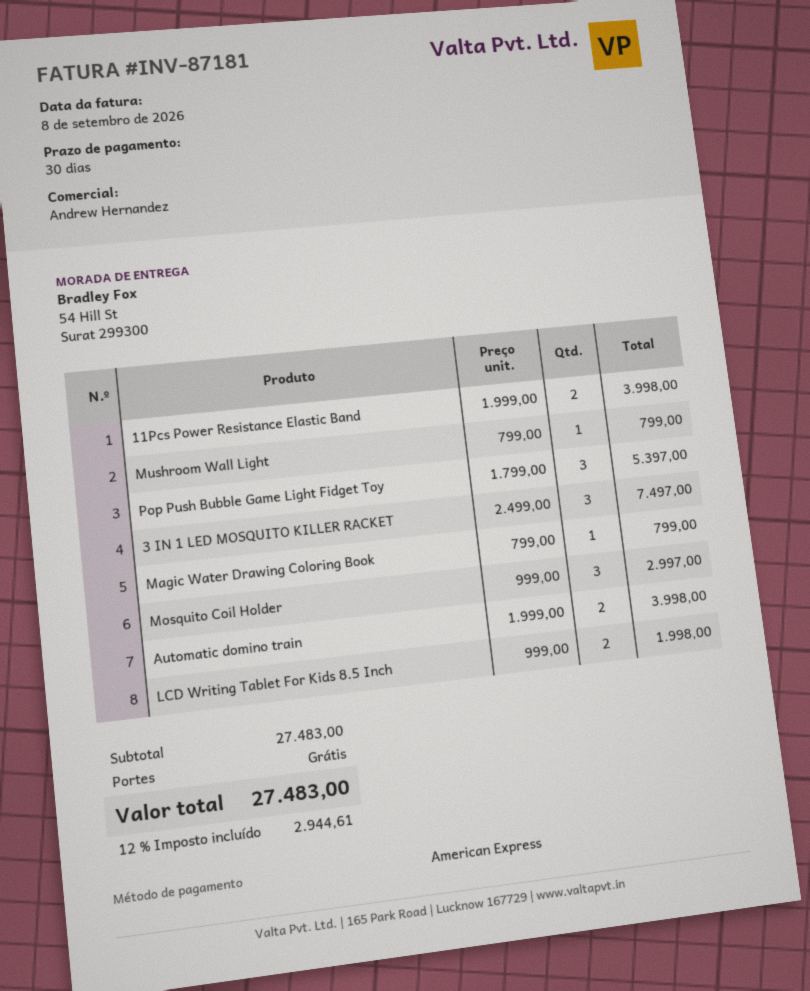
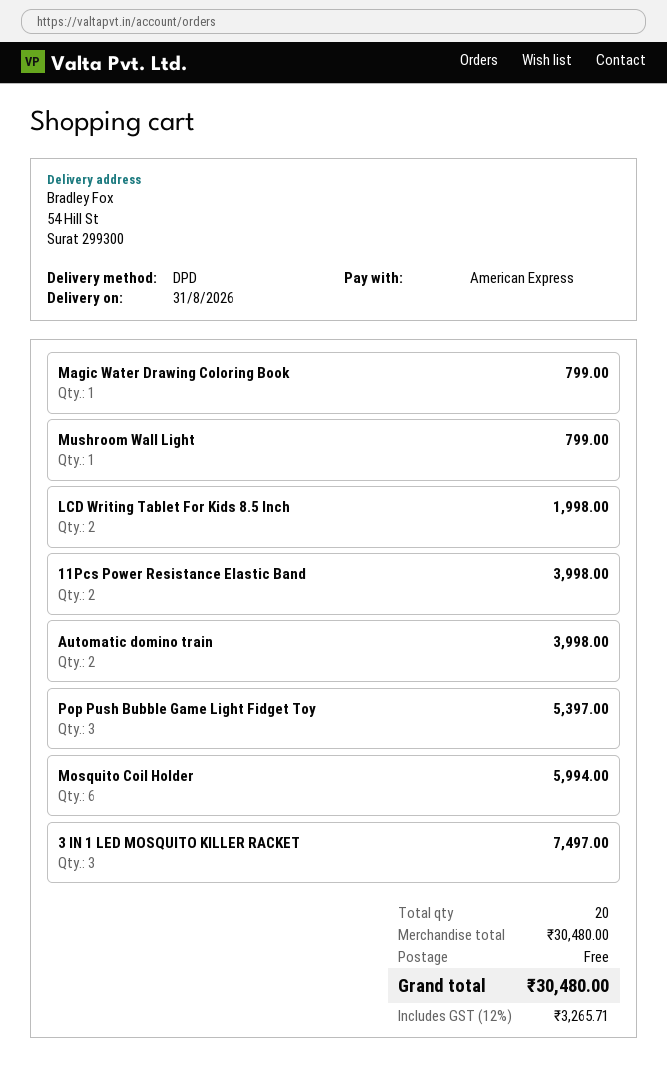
Mosquito Coil Holder: 3 for 2997.00 -> 6 for 5994.00
subtotal: 27483.00 -> 30480.00
tax: 12% = 2944.61 -> 12% = 3265.71
total: 27483.00 -> 30480.00

